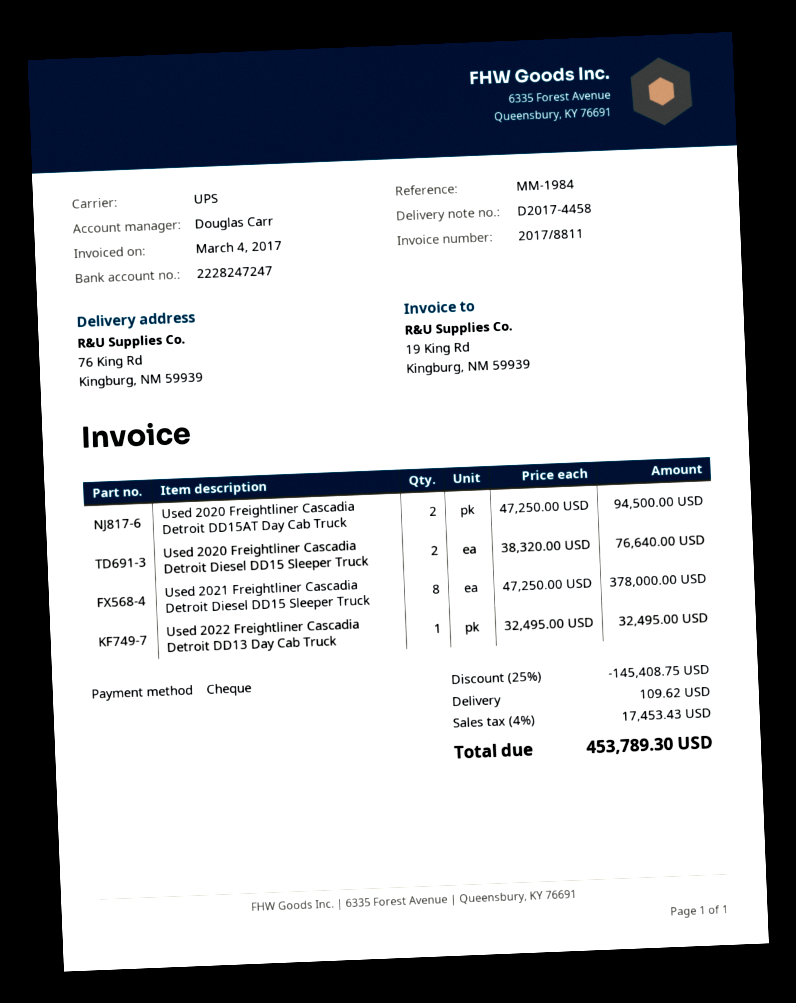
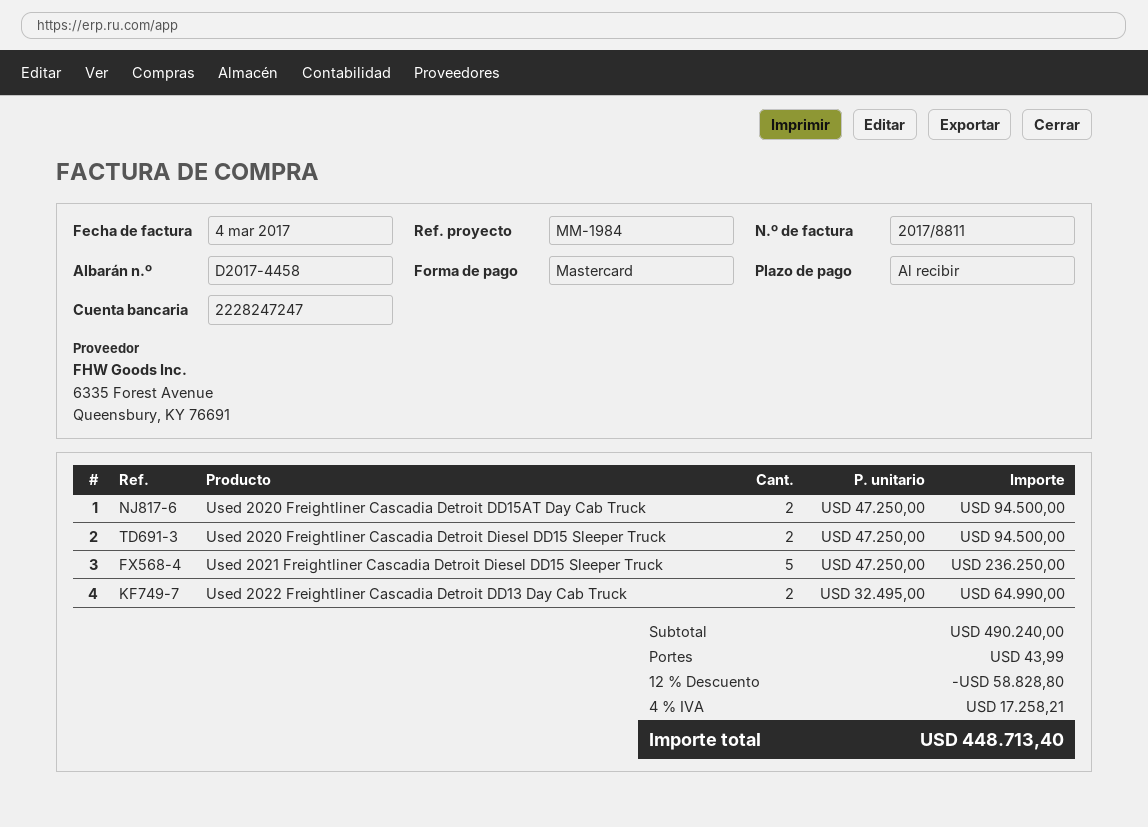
payment method: cheque -> Mastercard
Used 2020 Freightliner Cascadia Detroit Diesel DD15 Sleeper Truck: 2 x 38320.00 = 76640.00 -> 2 x 47250.00 = 94500.00
Used 2021 Freightliner Cascadia Detroit Diesel DD15 Sleeper Truck: 8 x 47250.00 = 378000.00 -> 5 x 47250.00 = 236250.00
Used 2022 Freightliner Cascadia Detroit DD13 Day Cab Truck: 1 x 32495.00 = 32495.00 -> 2 x 32495.00 = 64990.00
discount: 25% = 145408.75 -> 12% = 58828.80
shipping: 109.62 -> 43.99
tax: 4% = 17453.43 -> 4% = 17258.21
total: 453789.30 -> 448713.40

